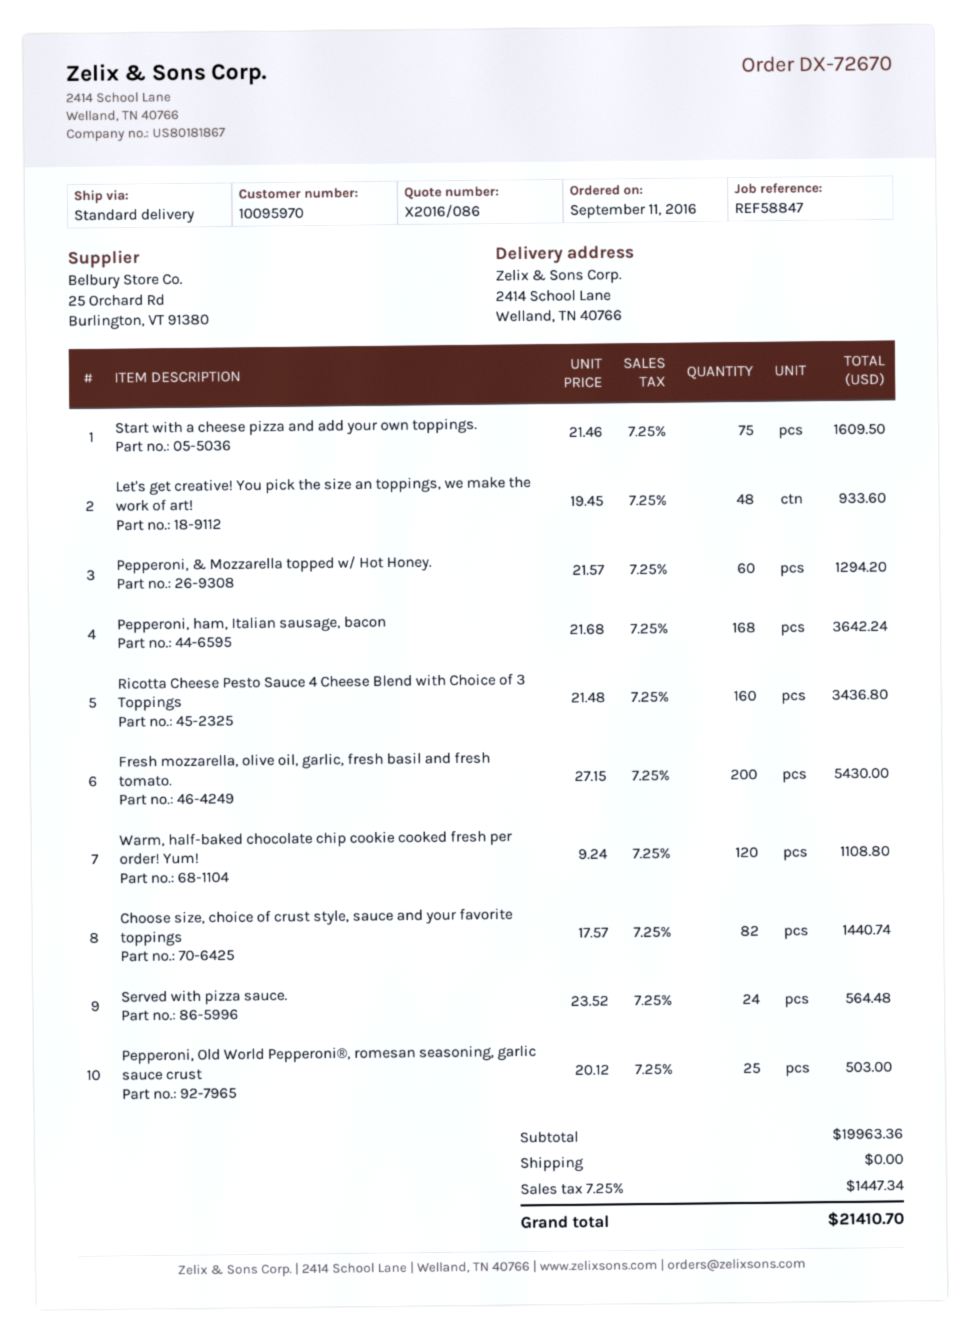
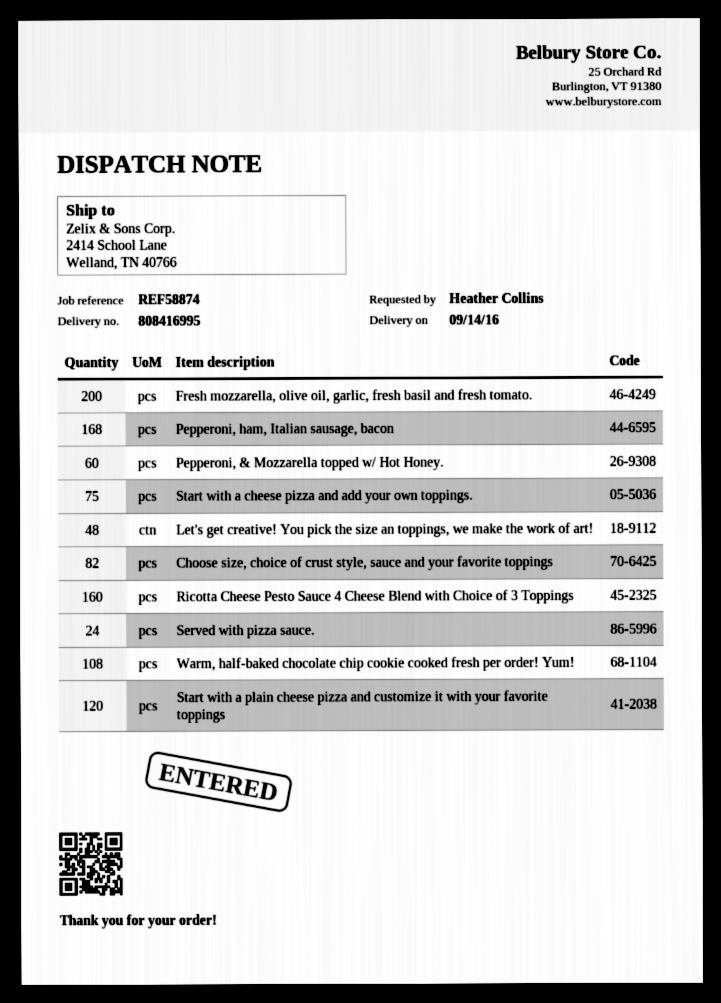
reference: REF58847 -> REF58874
Warm, half-baked chocolate chip cookie cooked fresh per order! Yum!: 120 -> 108
Pepperoni, Old World Pepperoni®, romesan seasoning, garlic sauce crust: 25 -> none
Start with a plain cheese pizza and customize it with your favorite toppings: none -> 120

